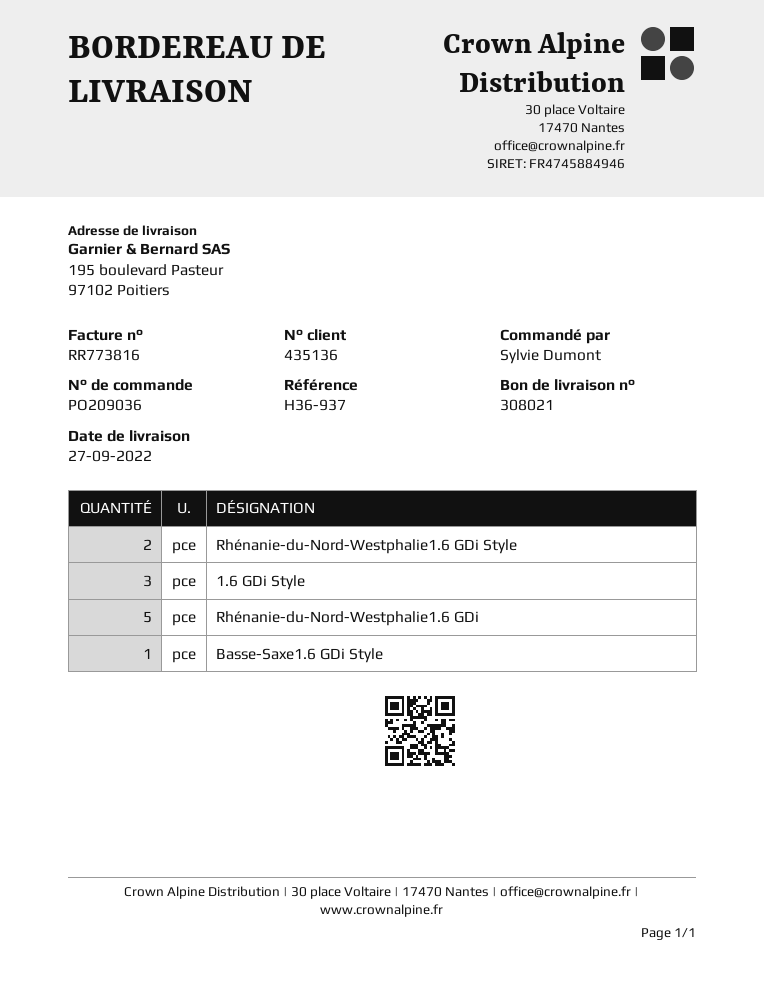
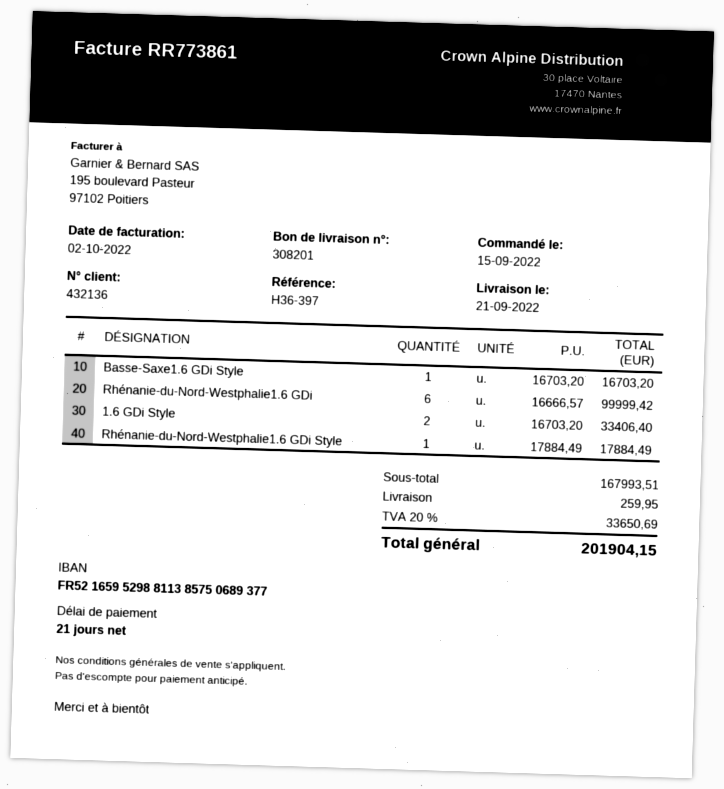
delivery note number: 308021 -> 308201
delivery date: 2022-09-27 -> 2022-09-21
invoice number: RR773816 -> RR773861
customer number: 435136 -> 432136
reference: H36-937 -> H36-397
Rhénanie-du-Nord-Westphalie1.6 GDi Style: 2 -> 1
1.6 GDi Style: 3 -> 2
Rhénanie-du-Nord-Westphalie1.6 GDi: 5 -> 6

